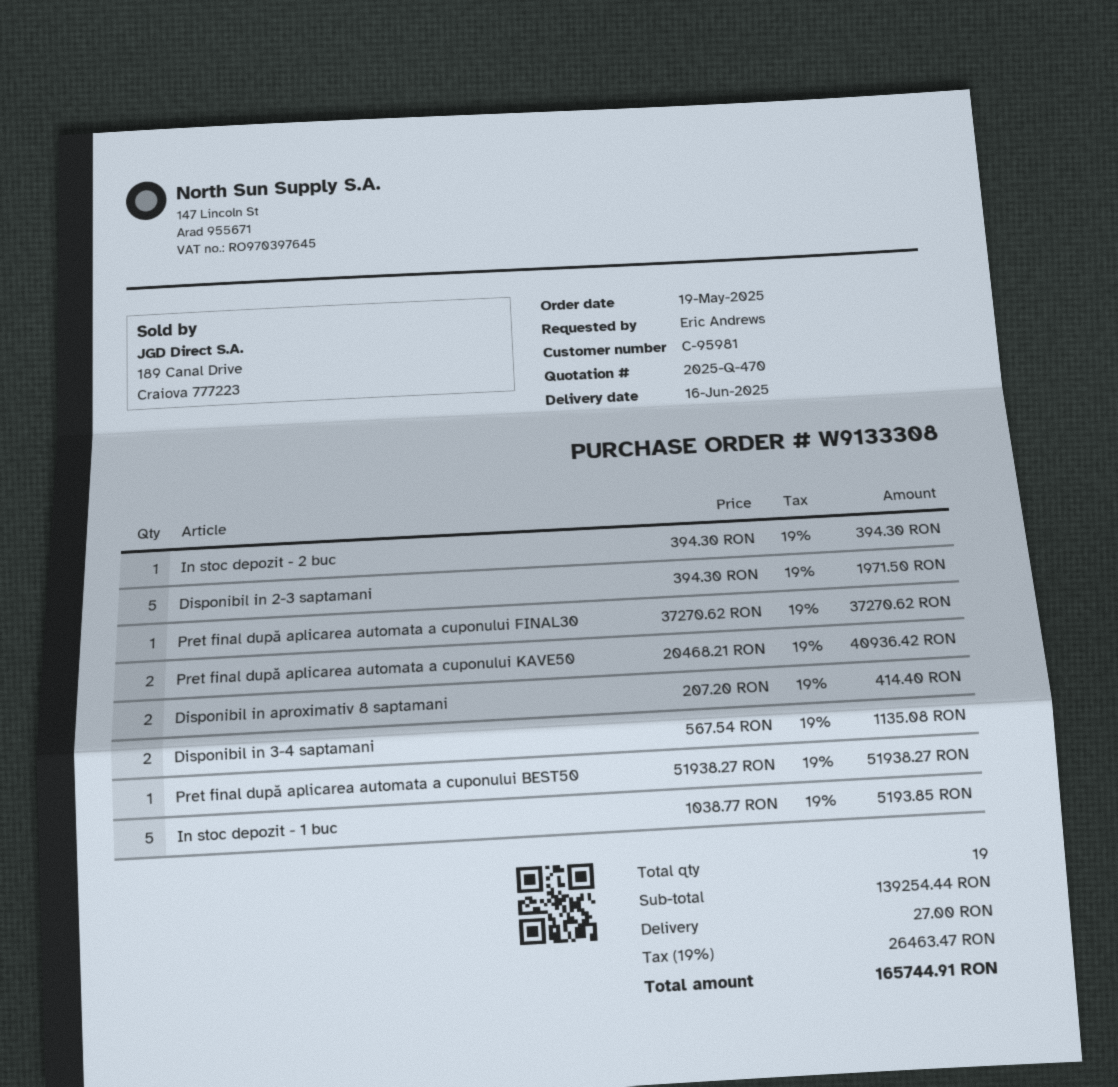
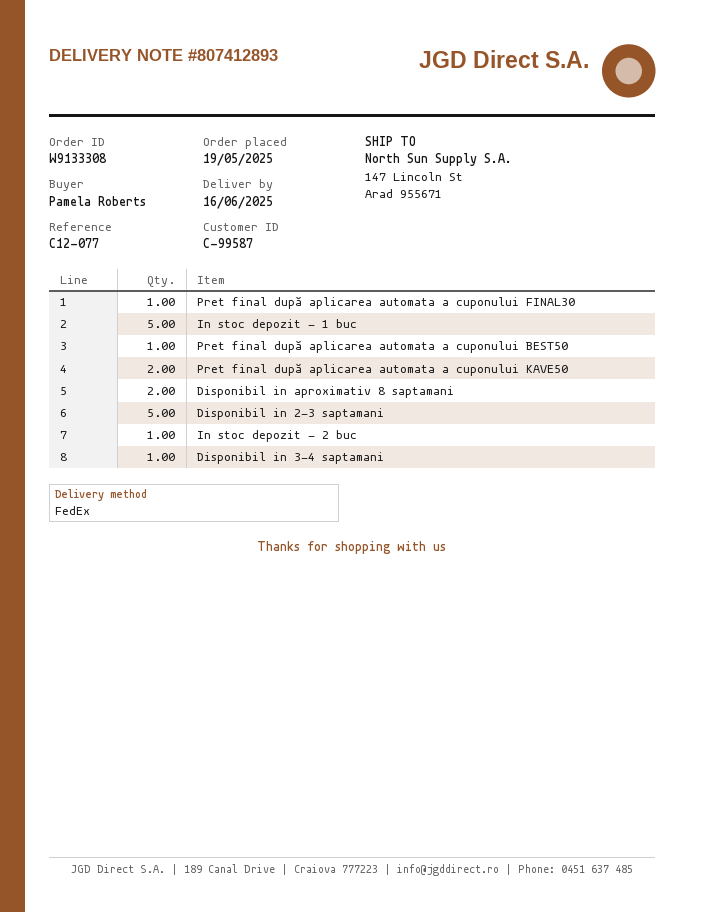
customer number: C-95981 -> C-99587
ordered by: Eric Andrews -> Pamela Roberts
Disponibil in 3-4 saptamani: 2 -> 1

